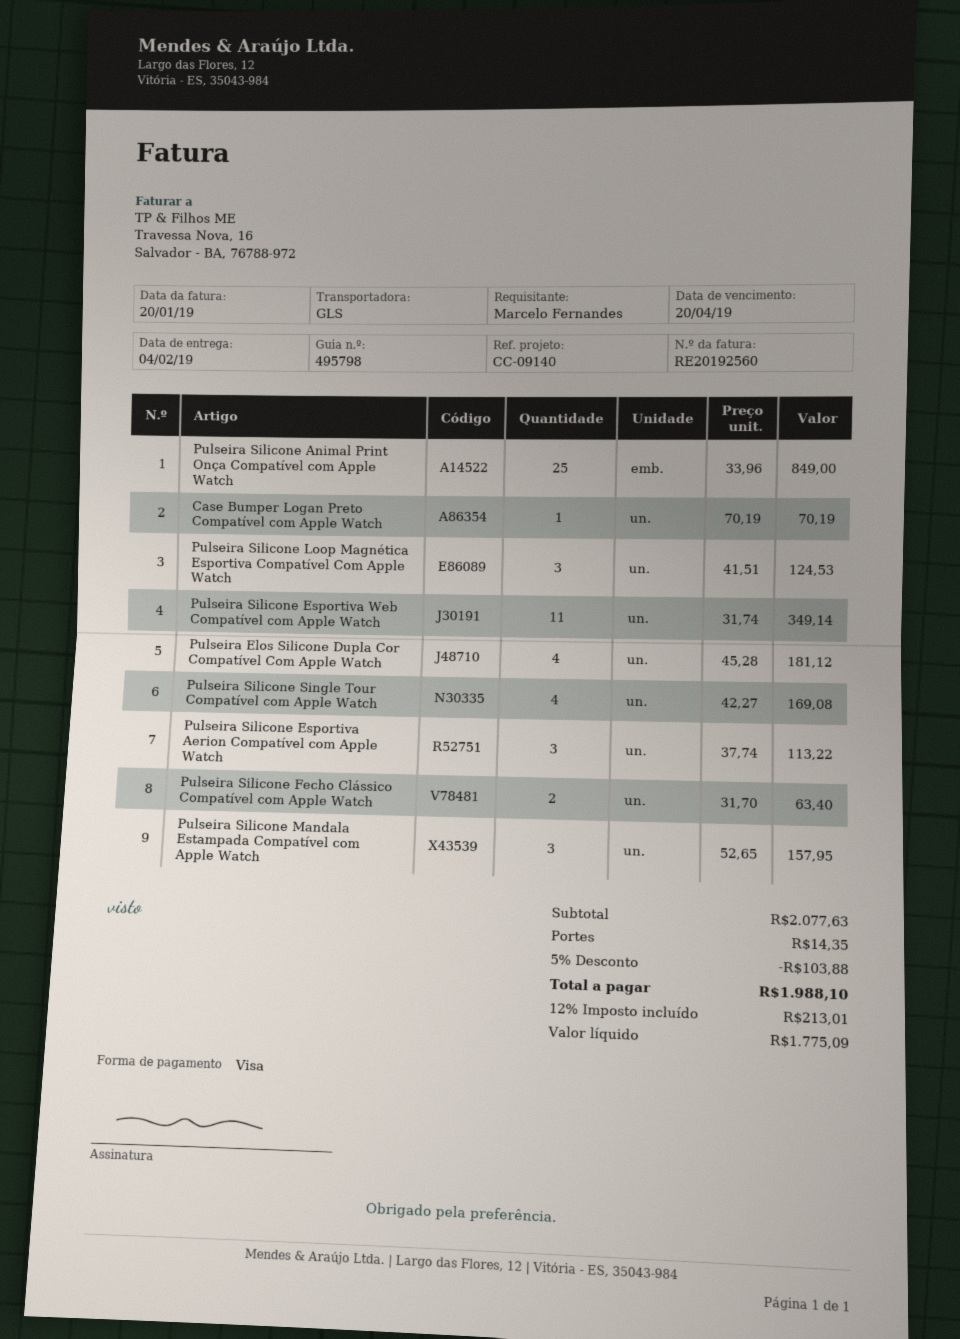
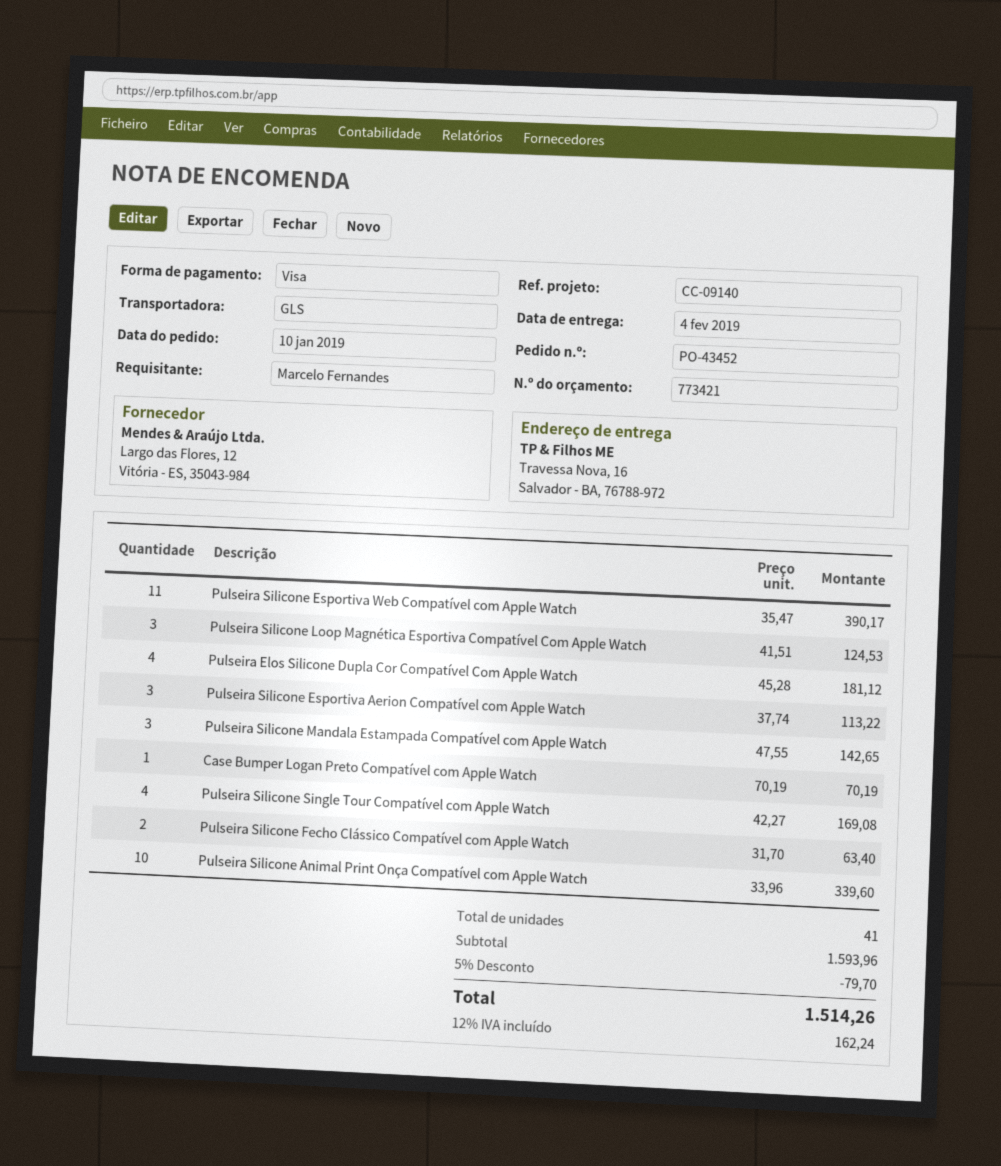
Pulseira Silicone Animal Print Onça Compatível com Apple Watch: 25 x 33.96 = 849.00 -> 10 x 33.96 = 339.60
Pulseira Silicone Esportiva Web Compatível com Apple Watch: 11 x 31.74 = 349.14 -> 11 x 35.47 = 390.17
Pulseira Silicone Mandala Estampada Compatível com Apple Watch: 3 x 52.65 = 157.95 -> 3 x 47.55 = 142.65
subtotal: 2077.63 -> 1593.96
discount: 5% = 103.88 -> 5% = 79.70
shipping: 14.35 -> none
tax: 12% = 213.01 -> 12% = 162.24
total: 1988.10 -> 1514.26

